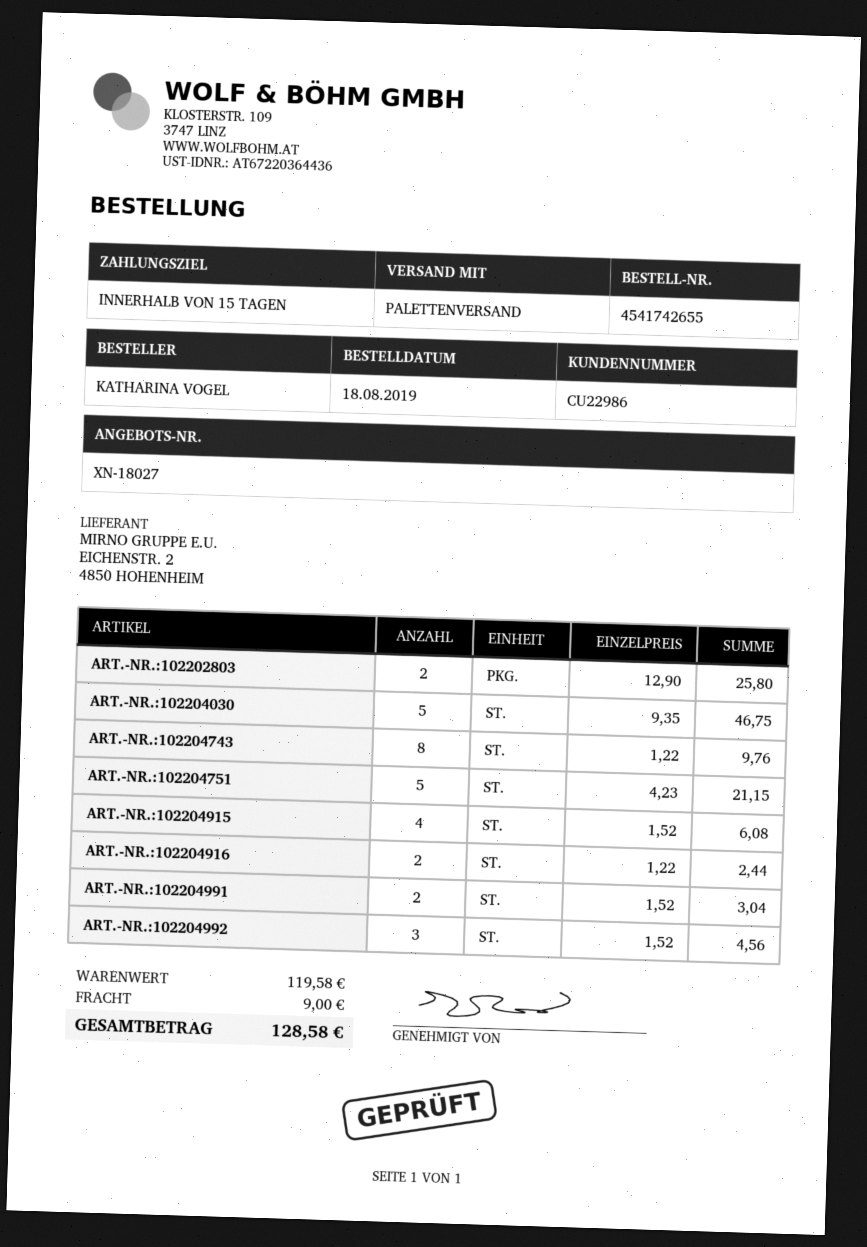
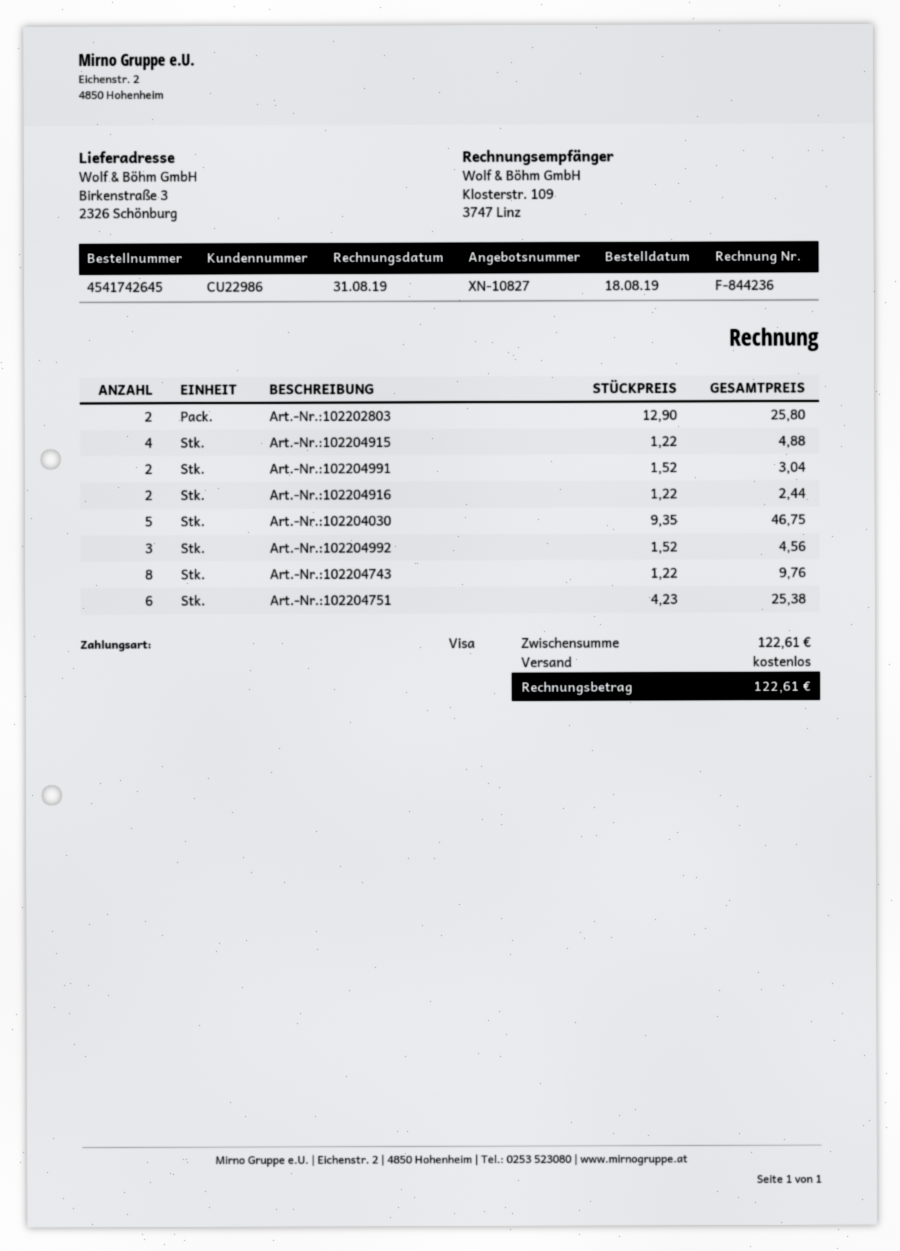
quote number: XN-18027 -> XN-10827
order number: 4541742655 -> 4541742645
ART.-NR.:102204751: 5 x 4.23 = 21.15 -> 6 x 4.23 = 25.38
ART.-NR.:102204915: 4 x 1.52 = 6.08 -> 4 x 1.22 = 4.88
subtotal: 119.58 -> 122.61
shipping: 9.00 -> 0.00
total: 128.58 -> 122.61

